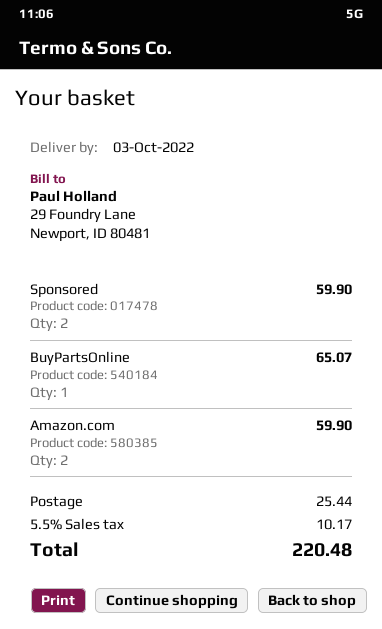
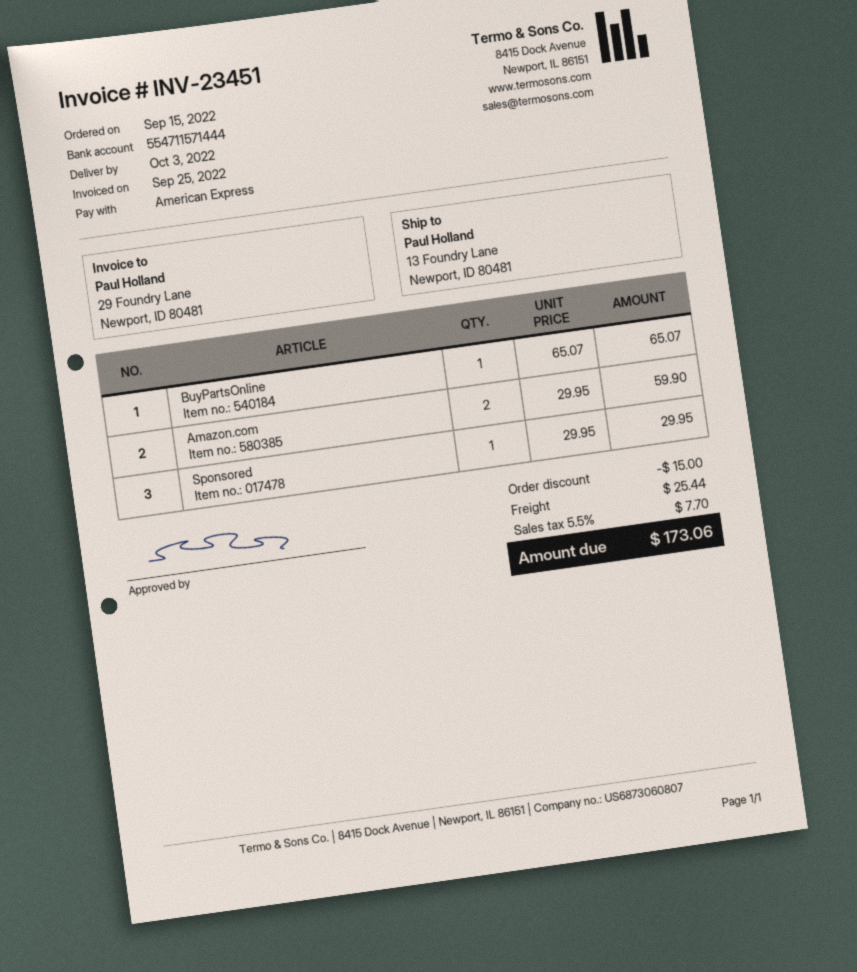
Sponsored: 2 for 59.90 -> 1 for 29.95
discount: none -> 15.00
tax: 5.5% = 10.17 -> 5.5% = 7.70
total: 220.48 -> 173.06

